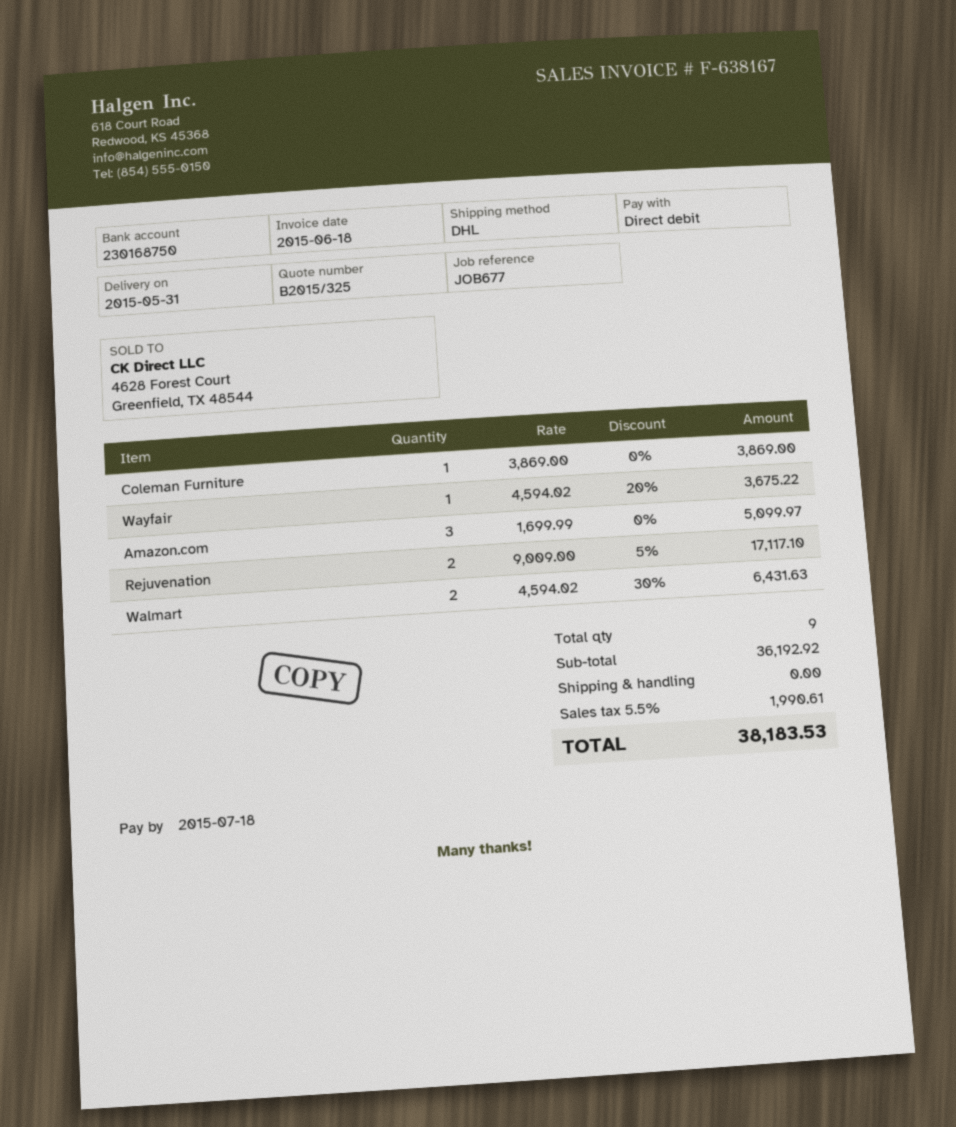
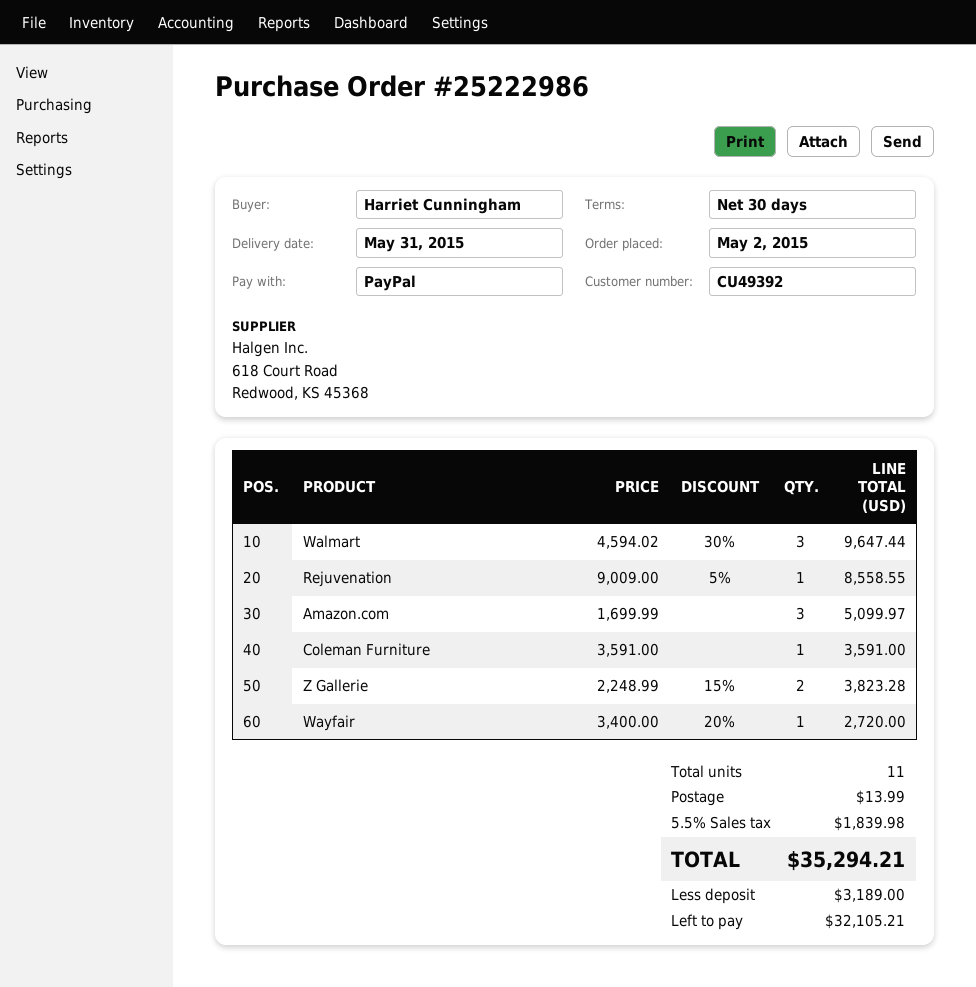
payment method: direct debit -> PayPal
Coleman Furniture: 1 x 3869.00 = 3869.00 -> 1 x 3591.00 = 3591.00
Wayfair: 1 x 4594.02 - 20% = 3675.22 -> 1 x 3400.00 - 20% = 2720.00
Rejuvenation: 2 x 9009.00 - 5% = 17117.10 -> 1 x 9009.00 - 5% = 8558.55
Walmart: 2 x 4594.02 - 30% = 6431.63 -> 3 x 4594.02 - 30% = 9647.44
Z Gallerie: none -> 2 x 2248.99 - 15% = 3823.28
total quantity: 9 -> 11
shipping: 0.00 -> 13.99
tax: 5.5% = 1990.61 -> 5.5% = 1839.98
total: 38183.53 -> 35294.21

